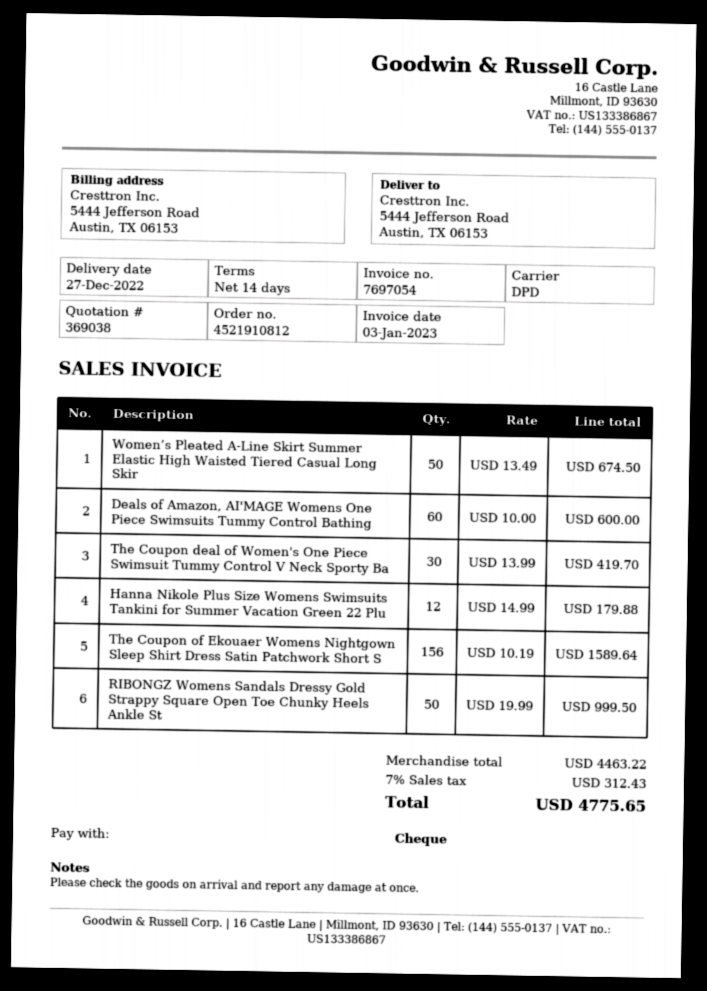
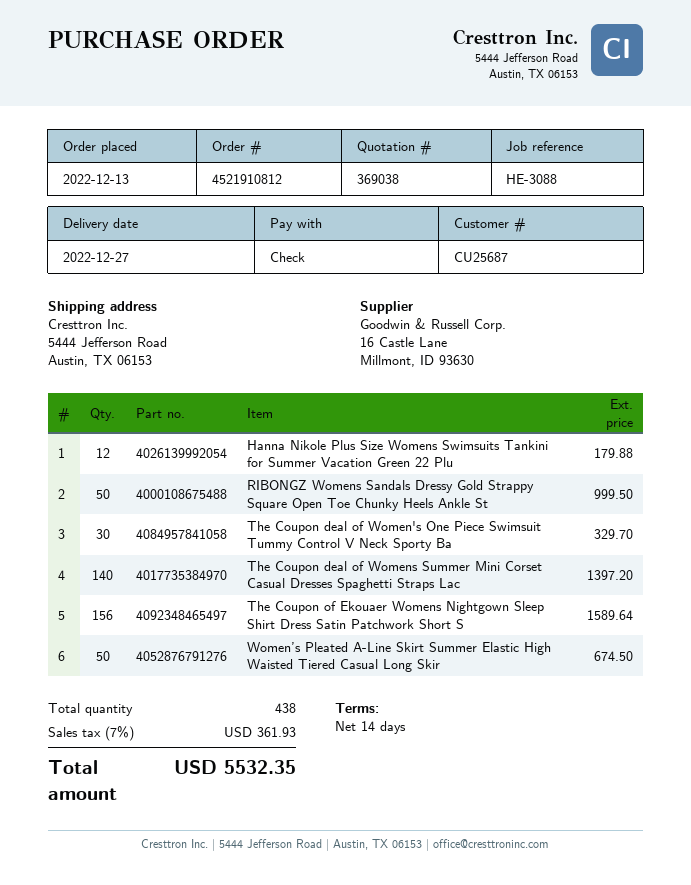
Deals of Amazon, AI'MAGE Womens One Piece Swimsuits Tummy Control Bathing: 60 for 600.00 -> none
The Coupon deal of Women's One Piece Swimsuit Tummy Control V Neck Sporty Ba: 30 for 419.70 -> 30 for 329.70
The Coupon deal of Womens Summer Mini Corset Casual Dresses Spaghetti Straps Lac: none -> 140 for 1397.20
tax: 7% = 312.43 -> 7% = 361.93
total: 4775.65 -> 5532.35

